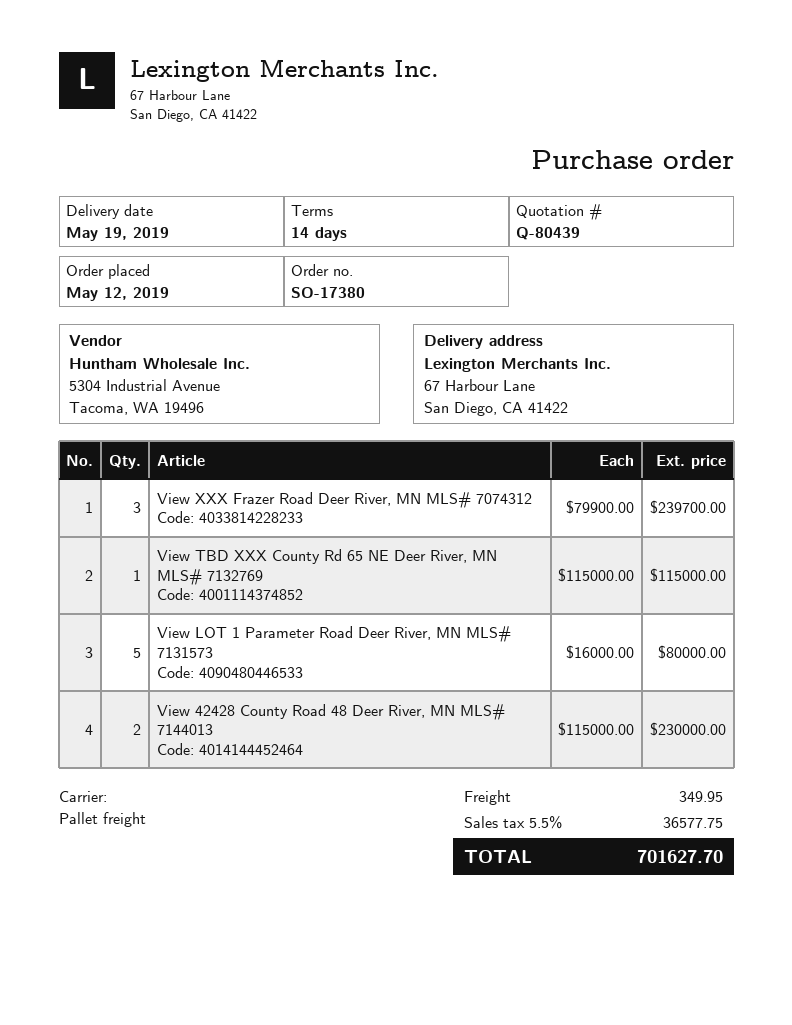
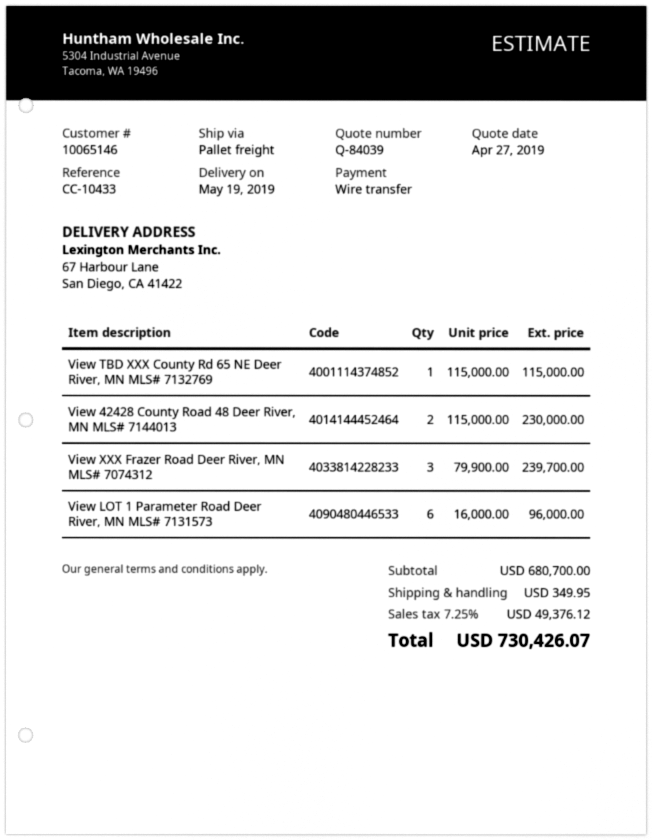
quote number: Q-80439 -> Q-84039
View LOT 1 Parameter Road Deer River, MN MLS# 7131573: 5 x 16000.00 = 80000.00 -> 6 x 16000.00 = 96000.00
tax: 5.5% = 36577.75 -> 7.25% = 49376.12
total: 701627.70 -> 730426.07

